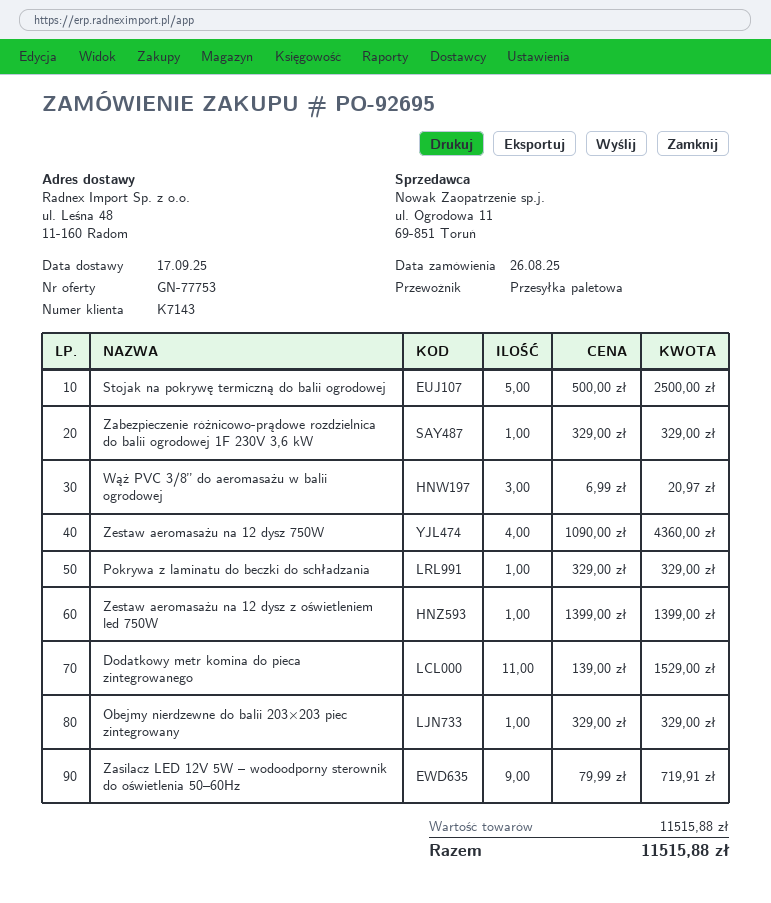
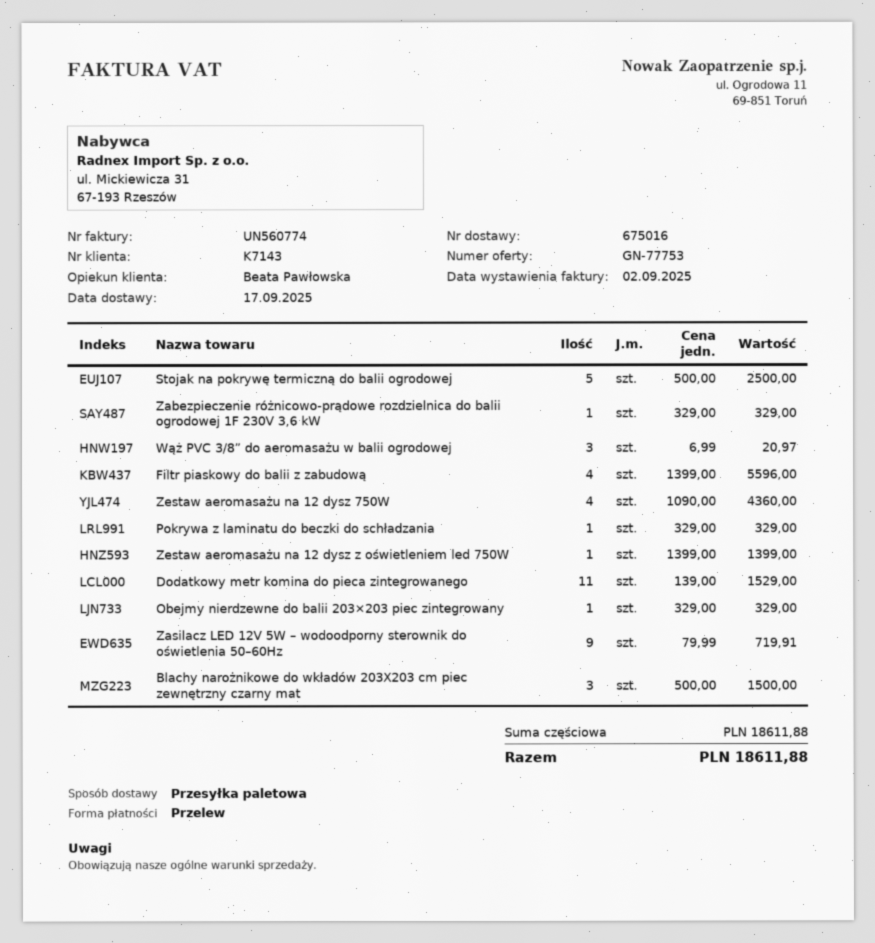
Filtr piaskowy do balii z zabudową: none -> 4 x 1399.00 = 5596.00
Blachy narożnikowe do wkładów 203X203 cm piec zewnętrzny czarny mat: none -> 3 x 500.00 = 1500.00
subtotal: 11515.88 -> 18611.88
total: 11515.88 -> 18611.88

